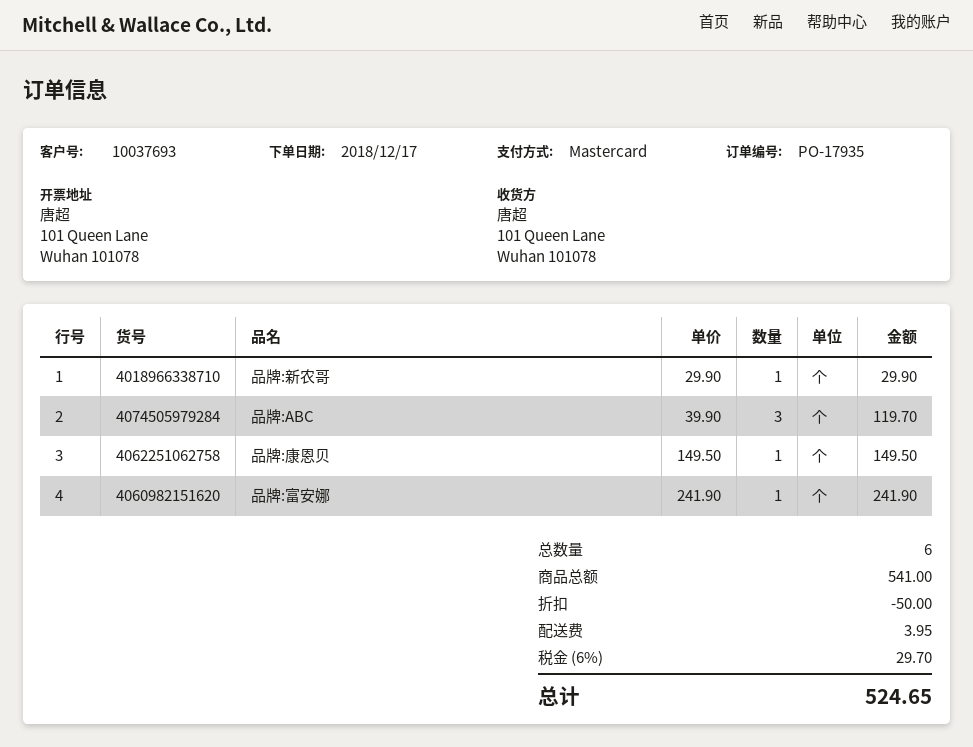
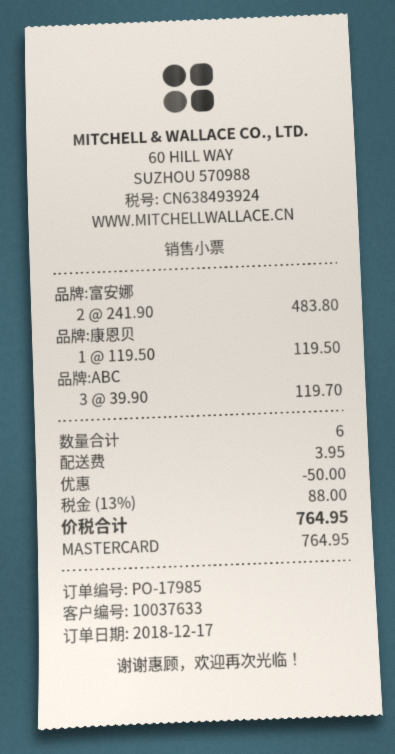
order number: PO-17935 -> PO-17985
customer number: 10037693 -> 10037633
品牌:新农哥: 1 x 29.90 = 29.90 -> none
品牌:康恩贝: 1 x 149.50 = 149.50 -> 1 x 119.50 = 119.50
品牌:富安娜: 1 x 241.90 = 241.90 -> 2 x 241.90 = 483.80
tax: 6% = 29.70 -> 13% = 88.00
total: 524.65 -> 764.95

